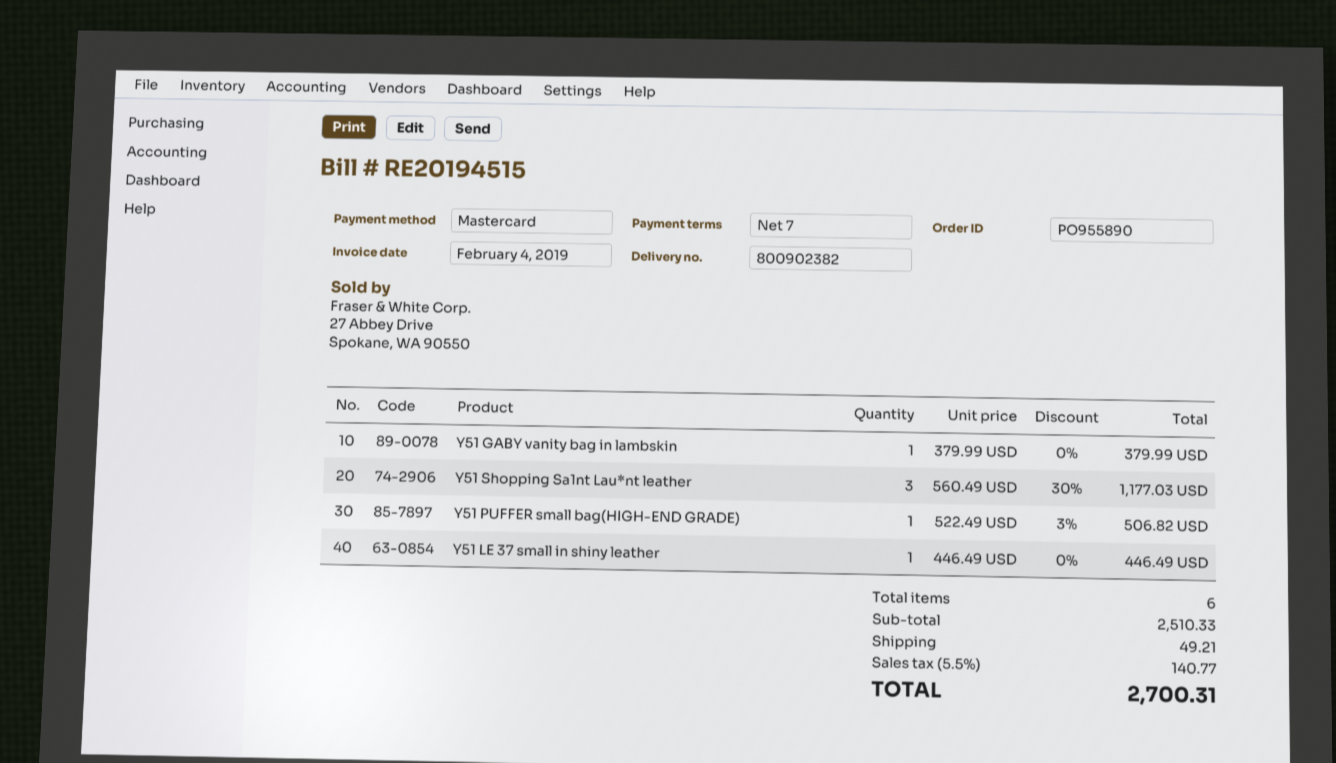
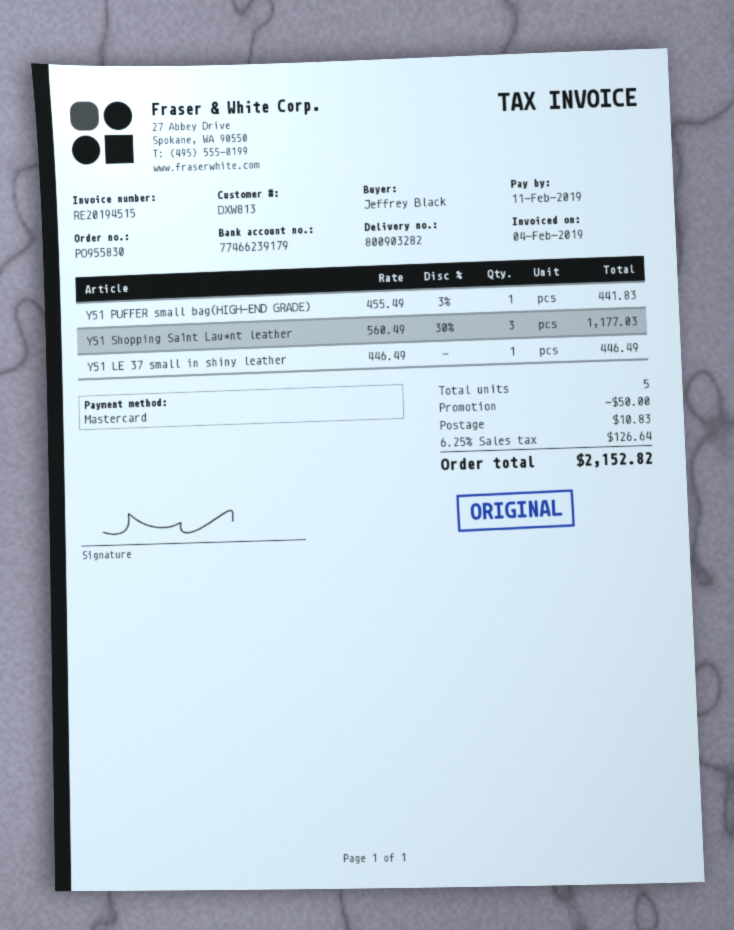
order number: PO955890 -> PO955830
delivery note number: 800902382 -> 800903282
Y51 GABY vanity bag in lambskin: 1 x 379.99 = 379.99 -> none
Y51 PUFFER small bag(HIGH-END GRADE): 1 x 522.49 - 3% = 506.82 -> 1 x 455.49 - 3% = 441.83
total quantity: 6 -> 5
discount: none -> 50.00
shipping: 49.21 -> 10.83
tax: 5.5% = 140.77 -> 6.25% = 126.64
total: 2700.31 -> 2152.82

